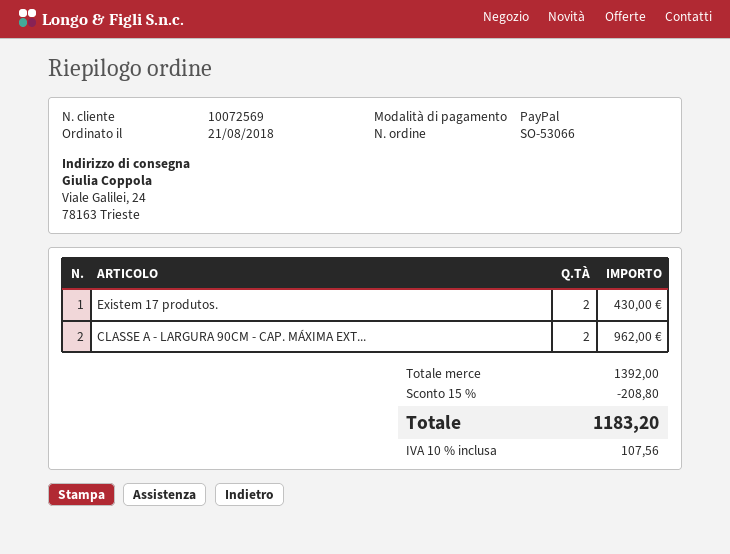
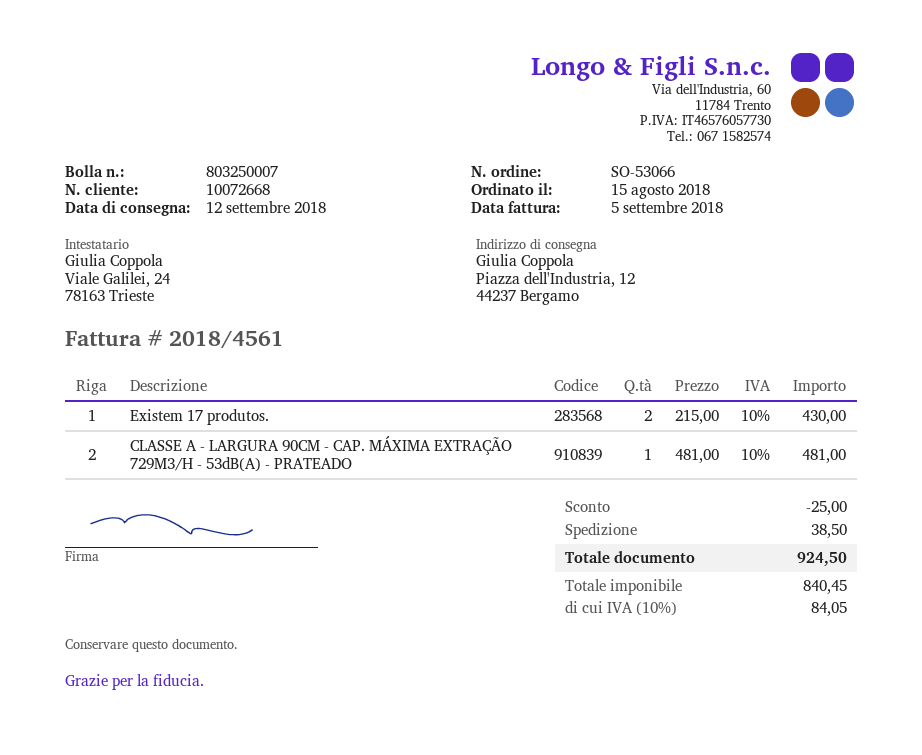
order date: 2018-08-21 -> 2018-08-15
customer number: 10072569 -> 10072668
ship to: Viale Galilei, 24, 78163 Trieste -> Piazza dell'Industria, 12, 44237 Bergamo
CLASSE A - LARGURA 90CM - CAP. MÁXIMA EXT...: 2 for 962.00 -> 1 for 481.00
discount: 208.80 -> 25.00
shipping: none -> 38.50
tax: 10% = 107.56 -> 10% = 84.05
total: 1183.20 -> 924.50

